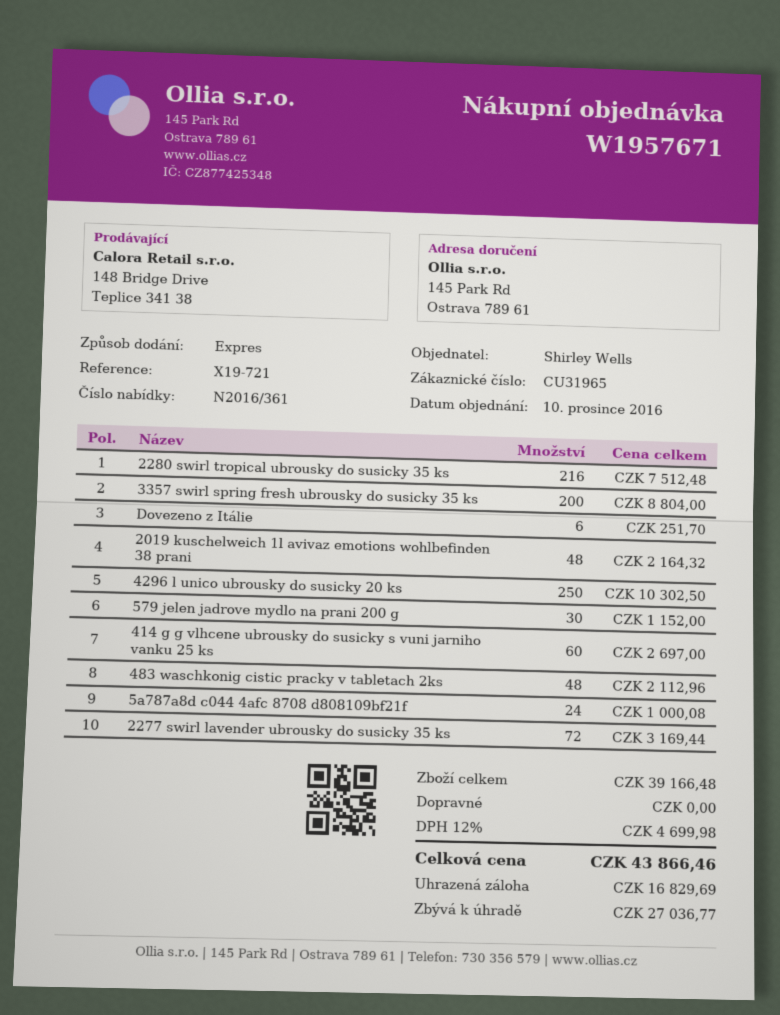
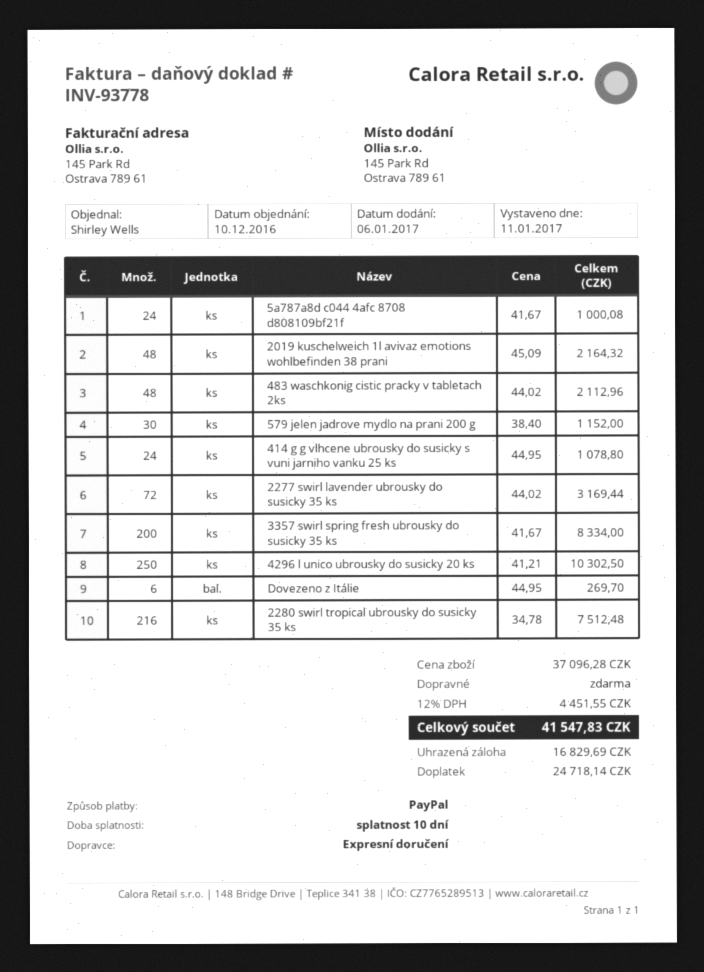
3357 swirl spring fresh ubrousky do susicky 35 ks: 200 for 8804.00 -> 200 for 8334.00
Dovezeno z Itálie: 6 for 251.70 -> 6 for 269.70
414 g g vlhcene ubrousky do susicky s vuni jarniho vanku 25 ks: 60 for 2697.00 -> 24 for 1078.80
subtotal: 39166.48 -> 37096.28
tax: 12% = 4699.98 -> 12% = 4451.55
total: 43866.46 -> 41547.83
balance: 27036.77 -> 24718.14

